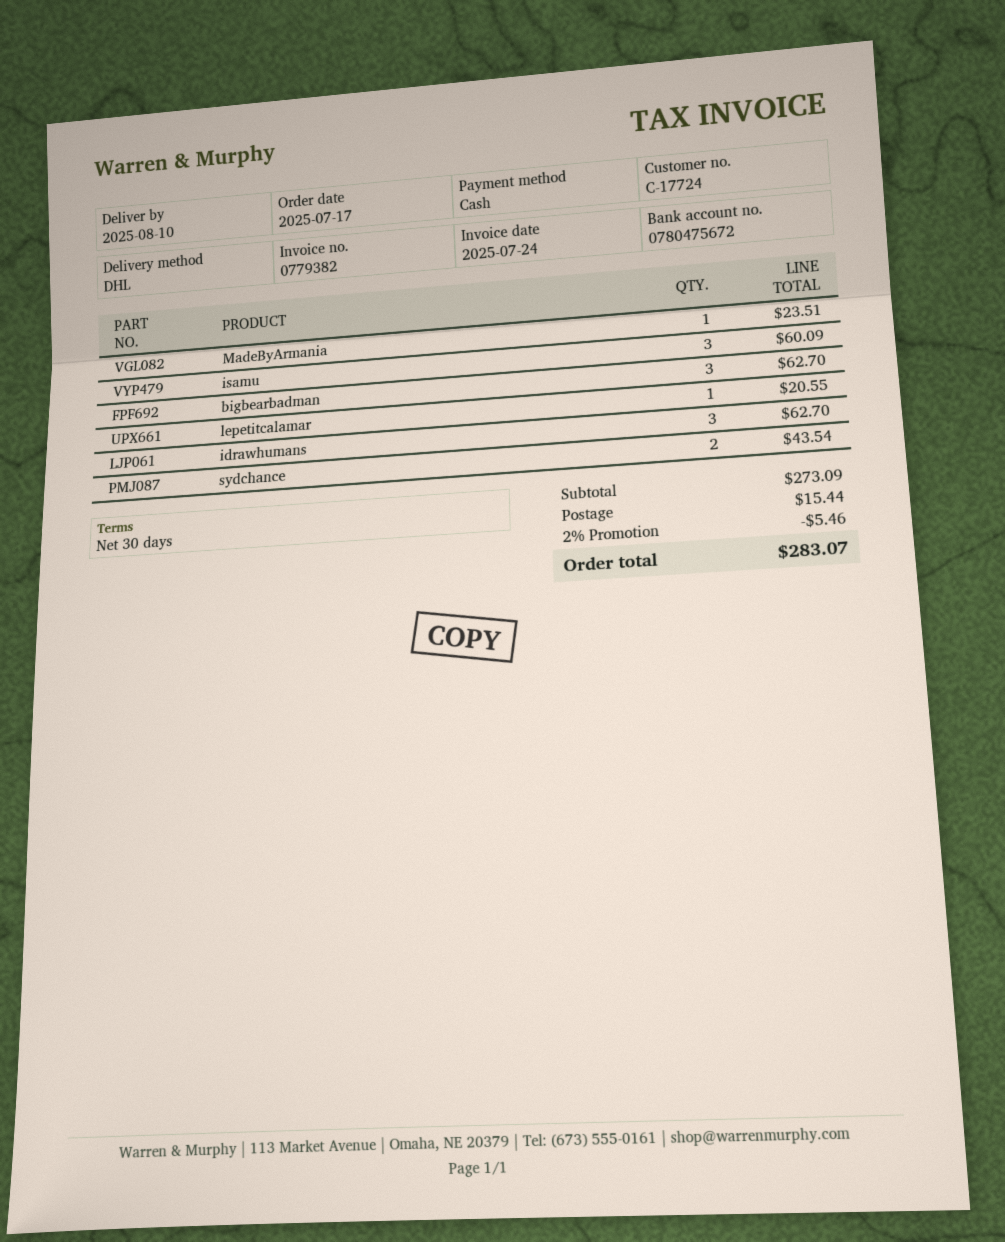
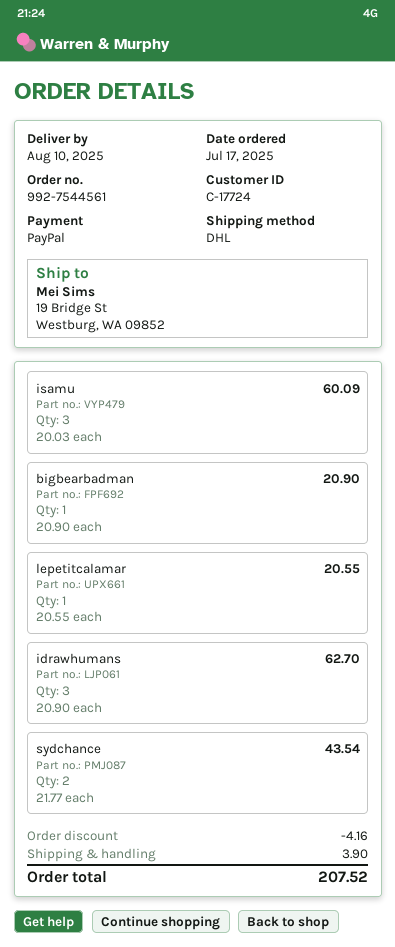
payment method: cash -> PayPal
MadeByArmania: 1 for 23.51 -> none
bigbearbadman: 3 for 62.70 -> 1 for 20.90
discount: 5.46 -> 4.16
shipping: 15.44 -> 3.90
total: 283.07 -> 207.52

